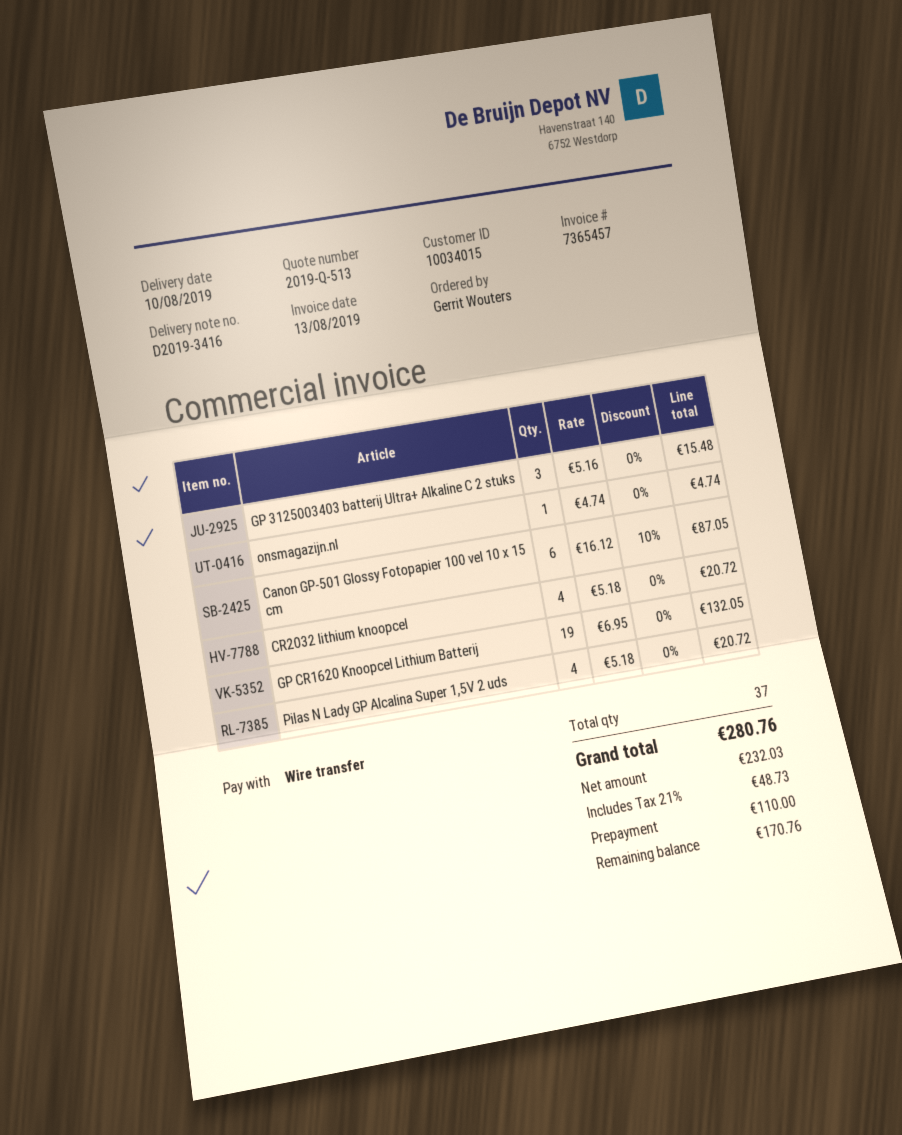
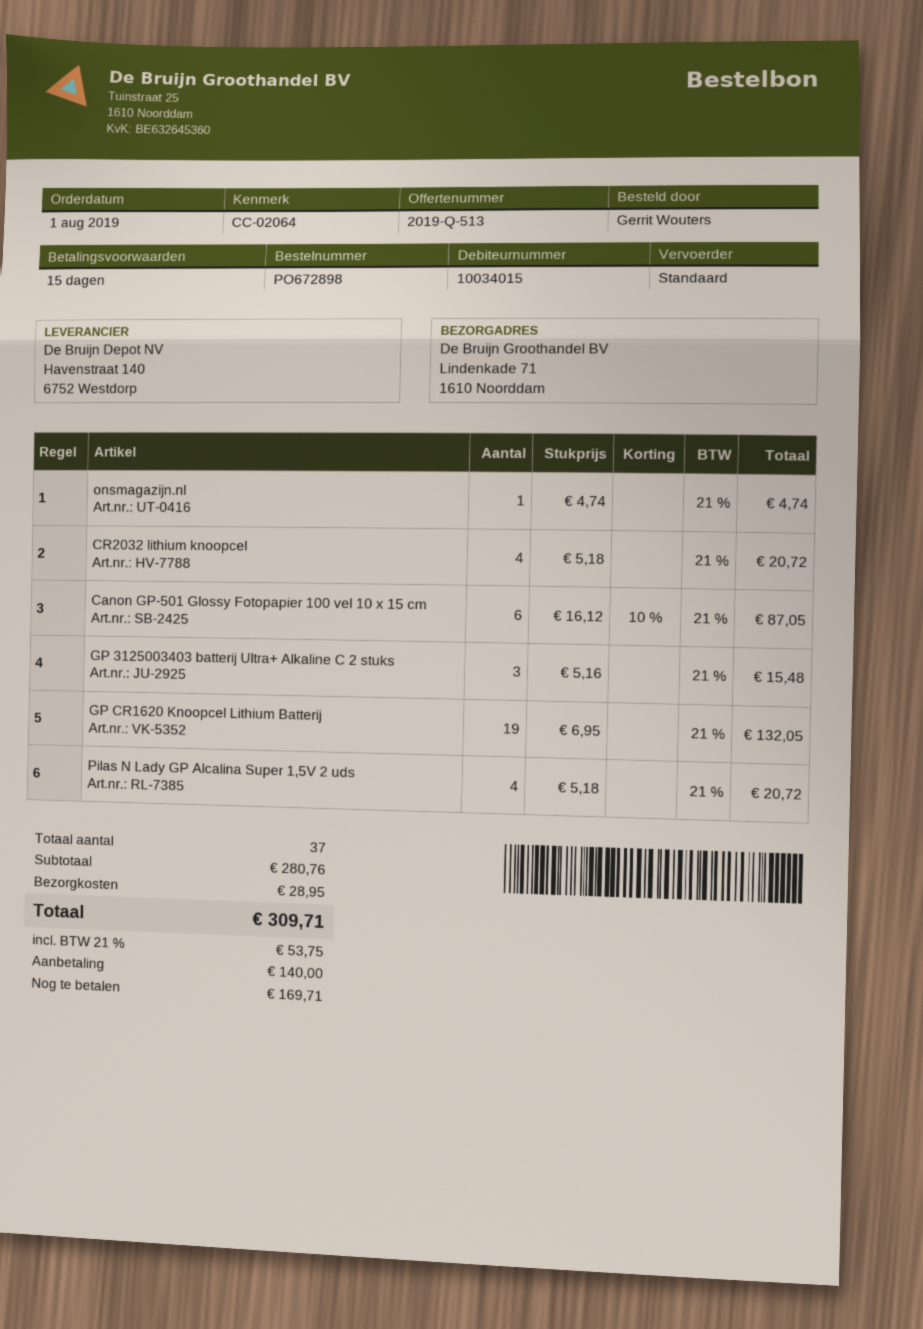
shipping: none -> 28.95
tax: 21% = 48.73 -> 21% = 53.75
total: 280.76 -> 309.71
deposit: 110.00 -> 140.00
balance: 170.76 -> 169.71

